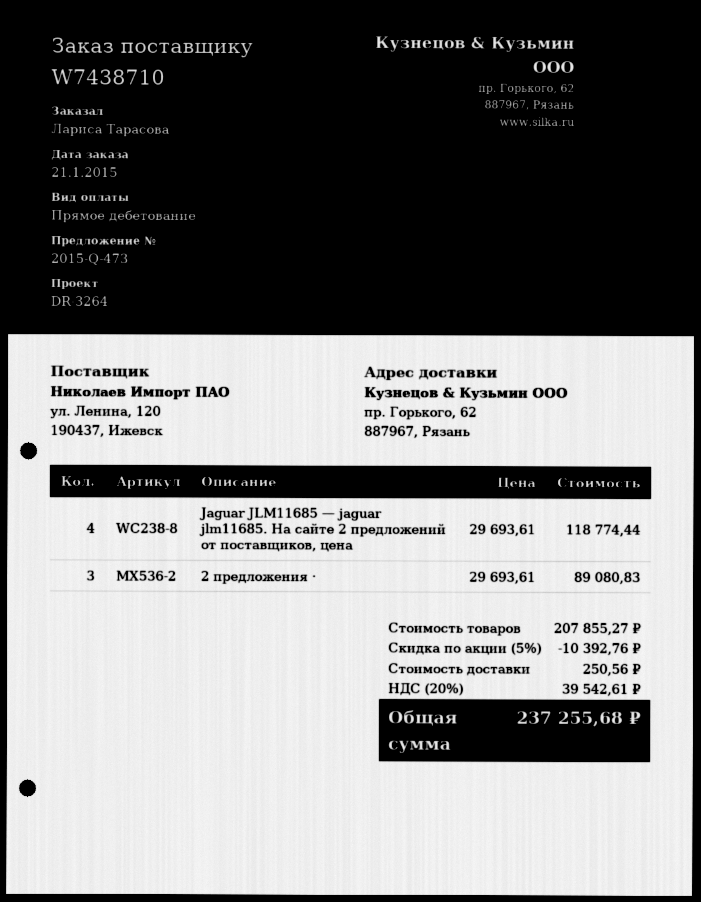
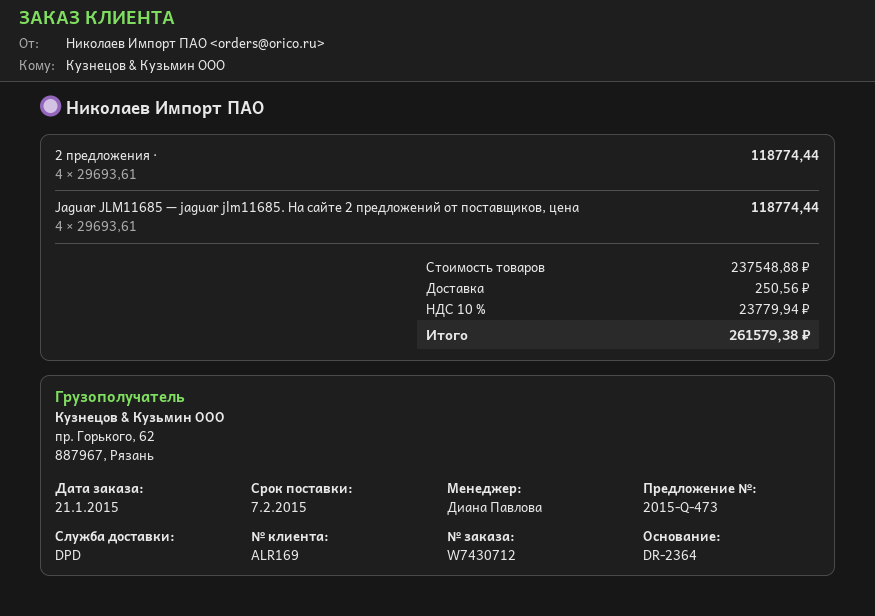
order number: W7438710 -> W7430712
reference: DR-3264 -> DR-2364
2 предложения ·: 3 x 29693.61 = 89080.83 -> 4 x 29693.61 = 118774.44
subtotal: 207855.27 -> 237548.88
discount: 5% = 10392.76 -> none
tax: 20% = 39542.61 -> 10% = 23779.94
total: 237255.68 -> 261579.38

